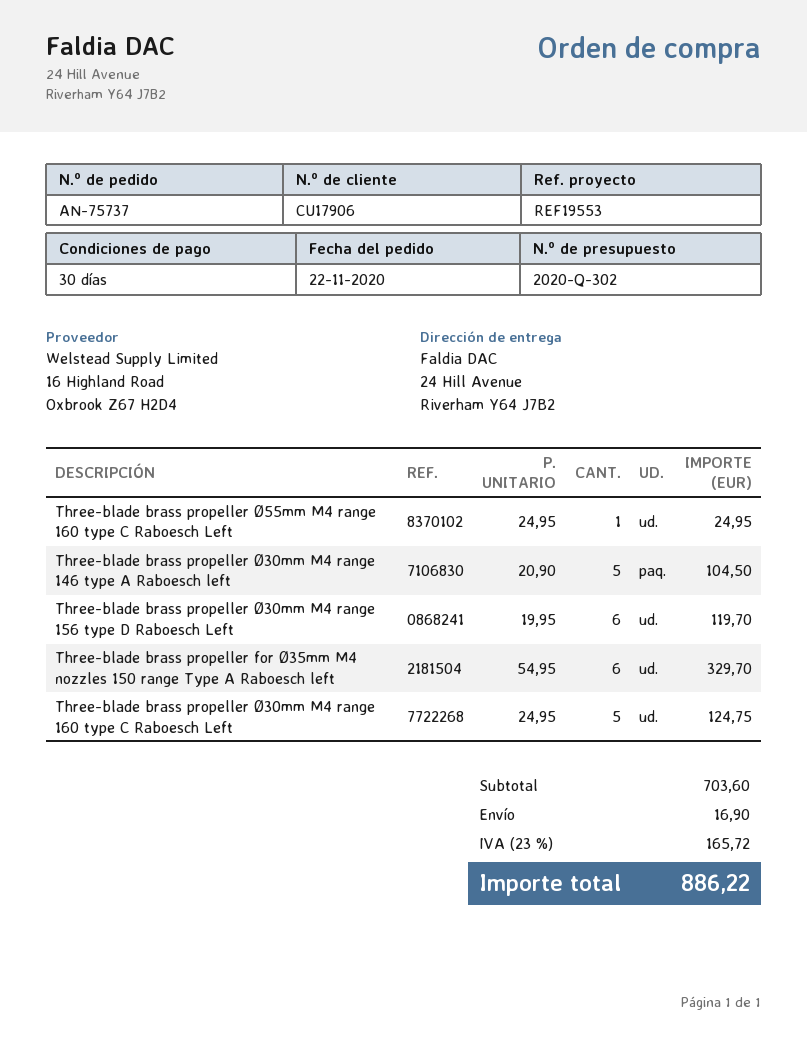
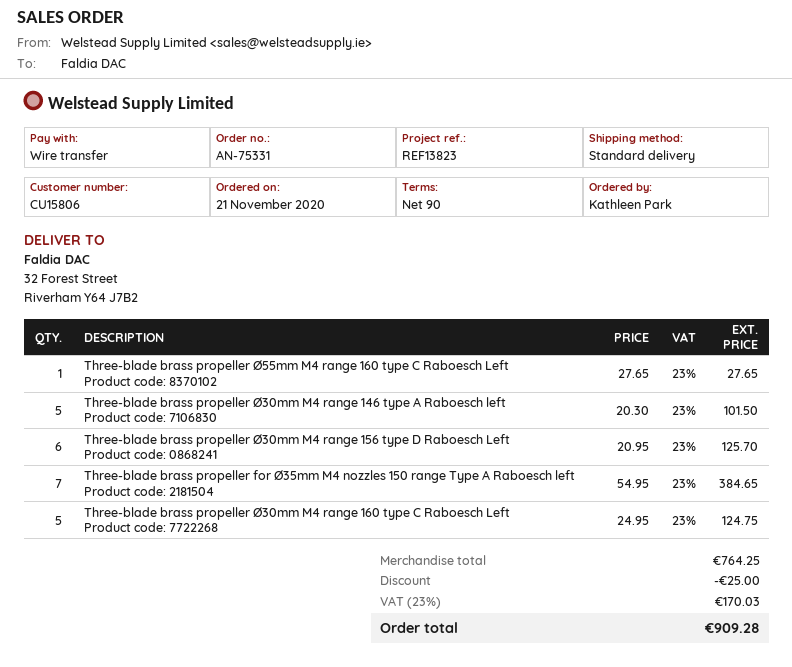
order number: AN-75737 -> AN-75331
order date: 2020-11-22 -> 2020-11-21
payment terms: 30 days -> 90 days
customer number: CU17906 -> CU15806
reference: REF19553 -> REF13823
ship to: 24 Hill Avenue, Riverham Y64 J7B2 -> 32 Forest Street, Riverham Y64 J7B2
Three-blade brass propeller Ø55mm M4 range 160 type C Raboesch Left: 1 x 24.95 = 24.95 -> 1 x 27.65 = 27.65
Three-blade brass propeller Ø30mm M4 range 146 type A Raboesch left: 5 x 20.90 = 104.50 -> 5 x 20.30 = 101.50
Three-blade brass propeller Ø30mm M4 range 156 type D Raboesch Left: 6 x 19.95 = 119.70 -> 6 x 20.95 = 125.70
Three-blade brass propeller for Ø35mm M4 nozzles 150 range Type A Raboesch left: 6 x 54.95 = 329.70 -> 7 x 54.95 = 384.65
subtotal: 703.60 -> 764.25
discount: none -> 25.00
shipping: 16.90 -> none
tax: 23% = 165.72 -> 23% = 170.03
total: 886.22 -> 909.28

